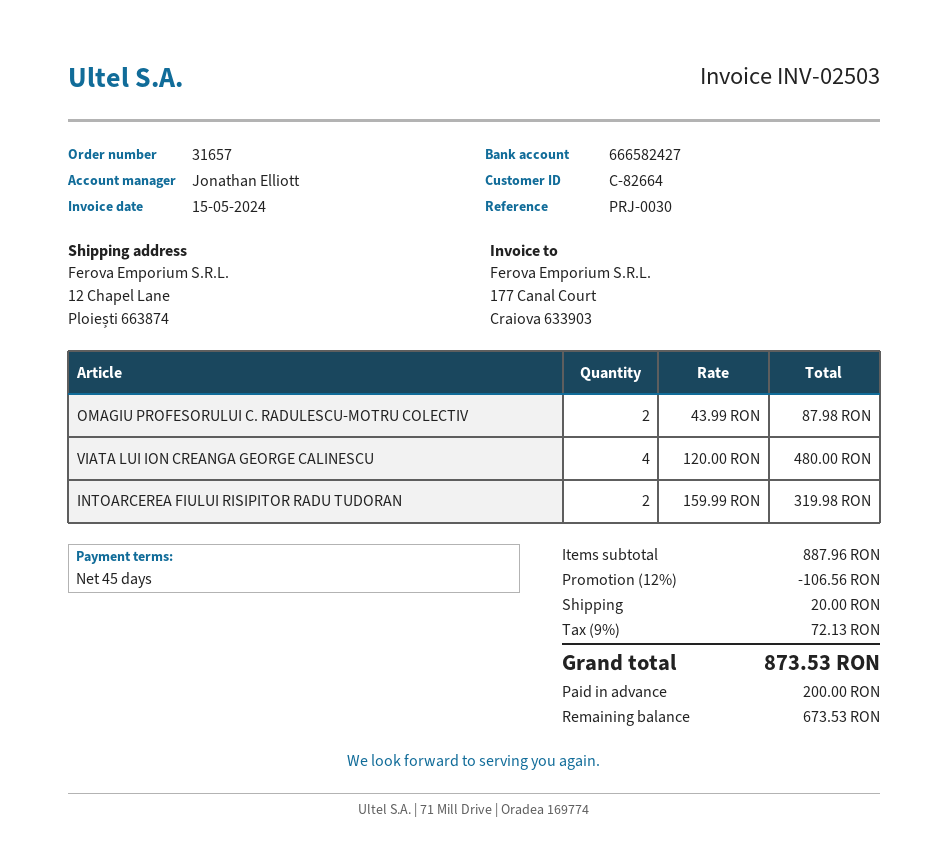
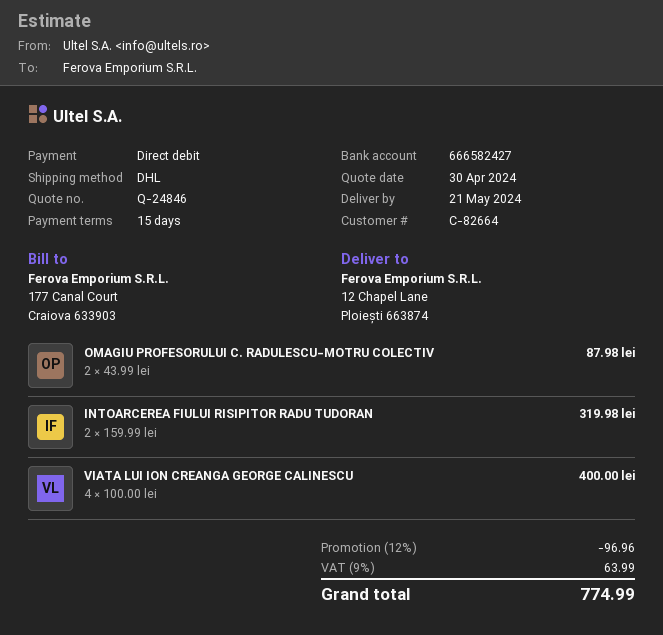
payment terms: 45 days -> 15 days
VIATA LUI ION CREANGA GEORGE CALINESCU: 4 x 120.00 = 480.00 -> 4 x 100.00 = 400.00
discount: 12% = 106.56 -> 12% = 96.96
shipping: 20.00 -> none
tax: 9% = 72.13 -> 9% = 63.99
total: 873.53 -> 774.99

